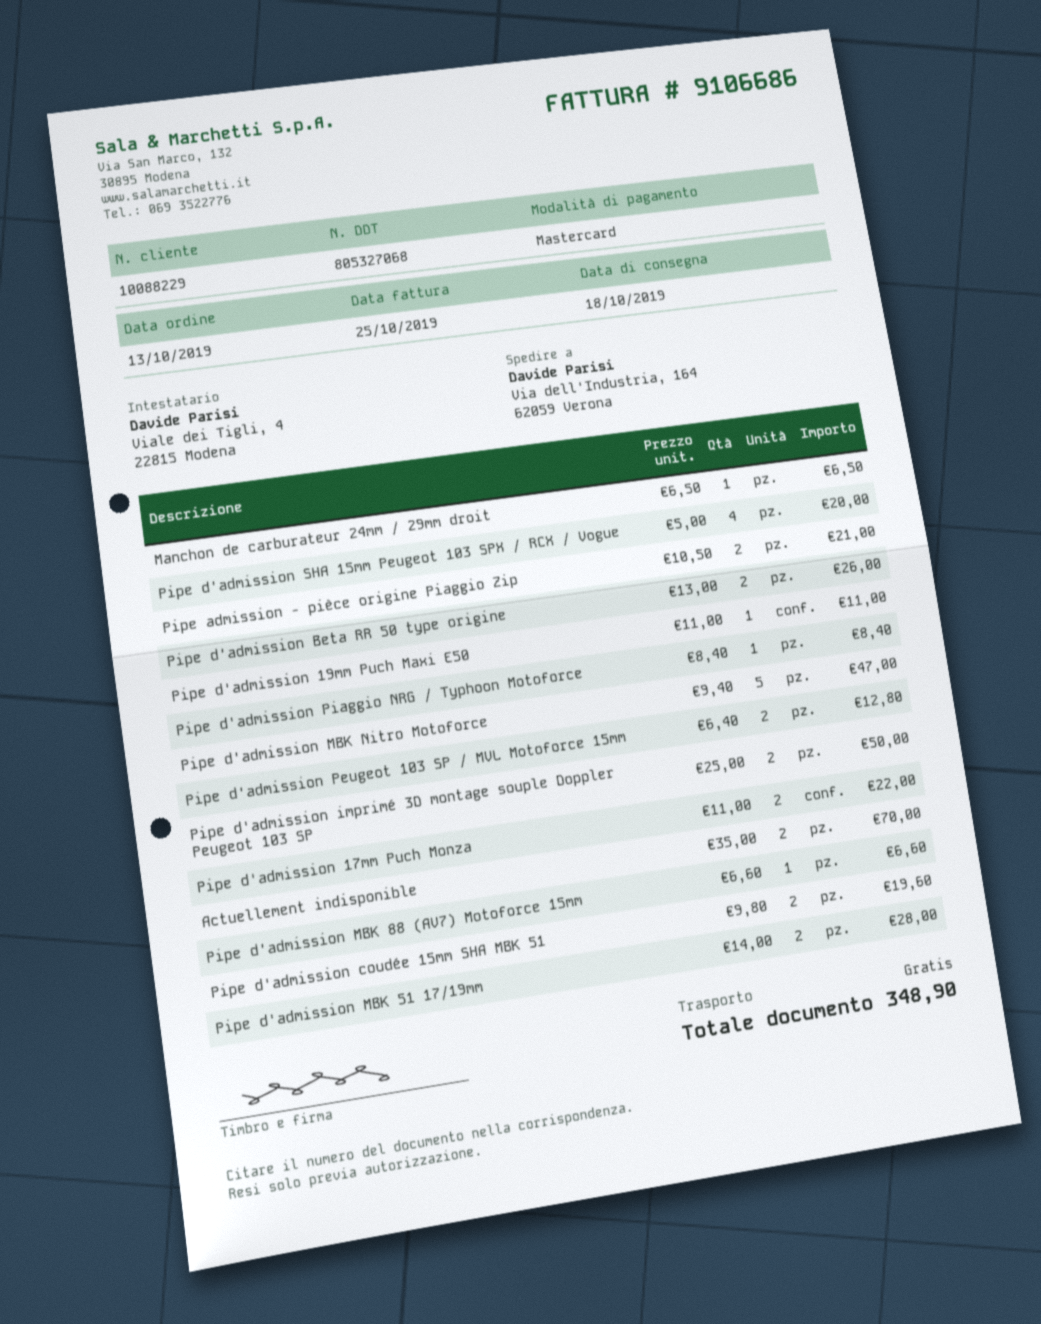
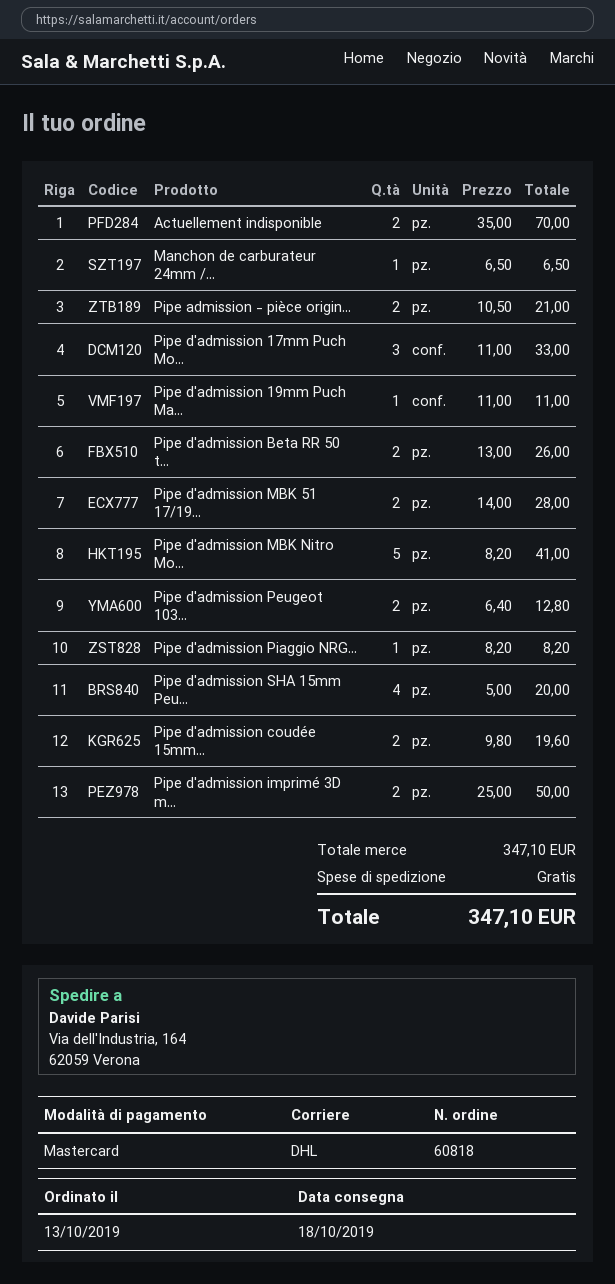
Pipe d'admission Piaggio NRG / Typhoon Motoforce: 1 x 8.40 = 8.40 -> 1 x 8.20 = 8.20
Pipe d'admission MBK Nitro Motoforce: 5 x 9.40 = 47.00 -> 5 x 8.20 = 41.00
Pipe d'admission 17mm Puch Monza: 2 x 11.00 = 22.00 -> 3 x 11.00 = 33.00
Pipe d'admission MBK 88 (AV7) Motoforce 15mm: 1 x 6.60 = 6.60 -> none
total: 348.90 -> 347.10

